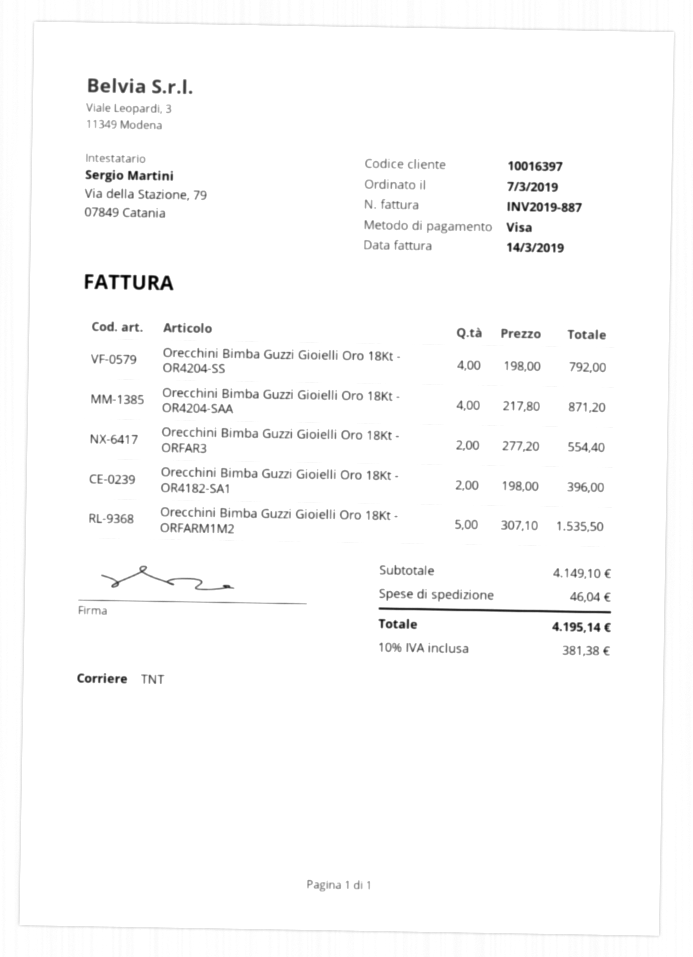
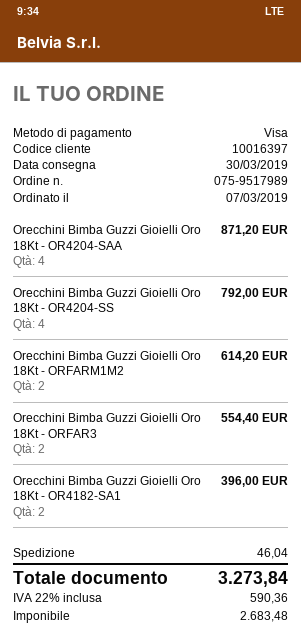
Orecchini Bimba Guzzi Gioielli Oro 18Kt - ORFARM1M2: 5 for 1535.50 -> 2 for 614.20
tax: 10% = 381.38 -> 22% = 590.36
total: 4195.14 -> 3273.84

